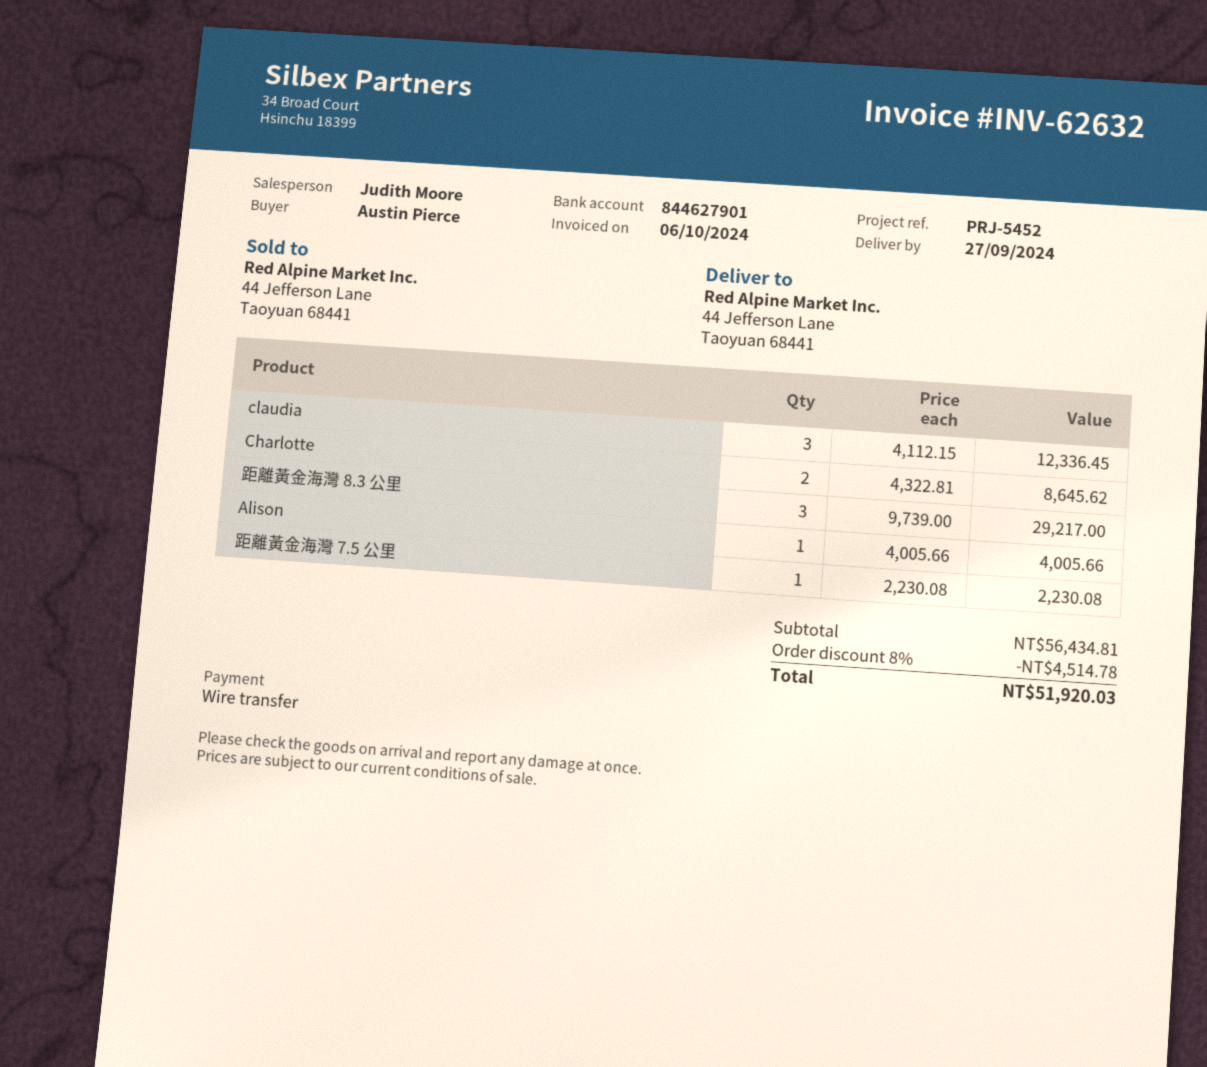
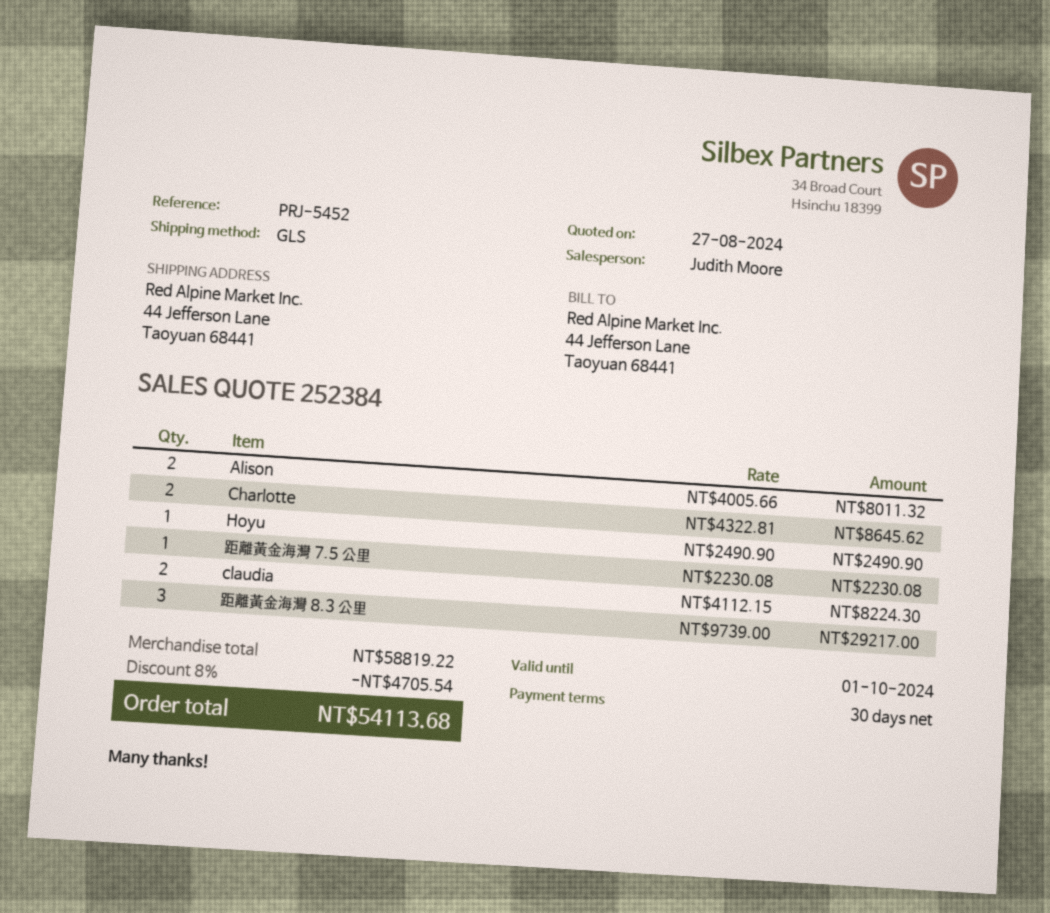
claudia: 3 x 4112.15 = 12336.45 -> 2 x 4112.15 = 8224.30
Alison: 1 x 4005.66 = 4005.66 -> 2 x 4005.66 = 8011.32
Hoyu: none -> 1 x 2490.90 = 2490.90
subtotal: 56434.81 -> 58819.22
discount: 8% = 4514.78 -> 8% = 4705.54
total: 51920.03 -> 54113.68

